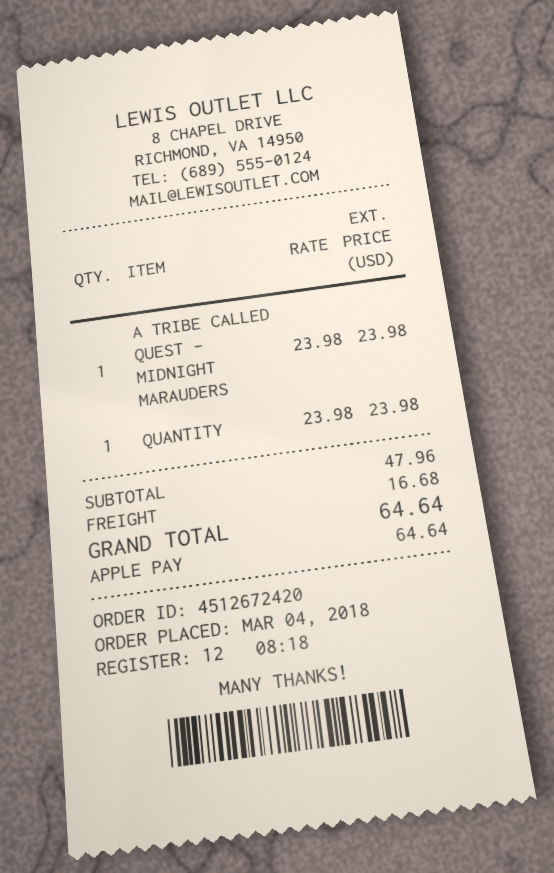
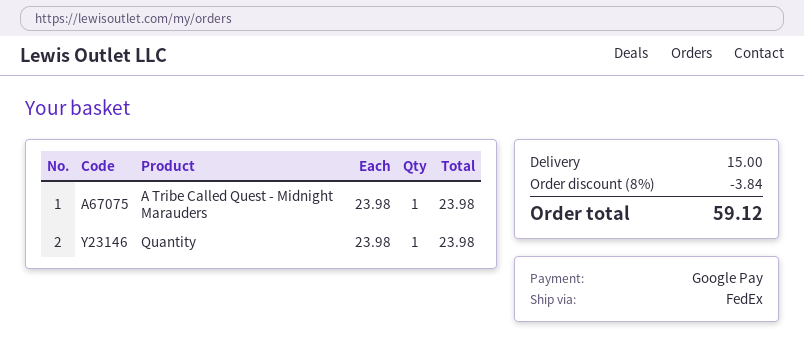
payment method: Apple Pay -> Google Pay
discount: none -> 8% = 3.84
shipping: 16.68 -> 15.00
total: 64.64 -> 59.12

